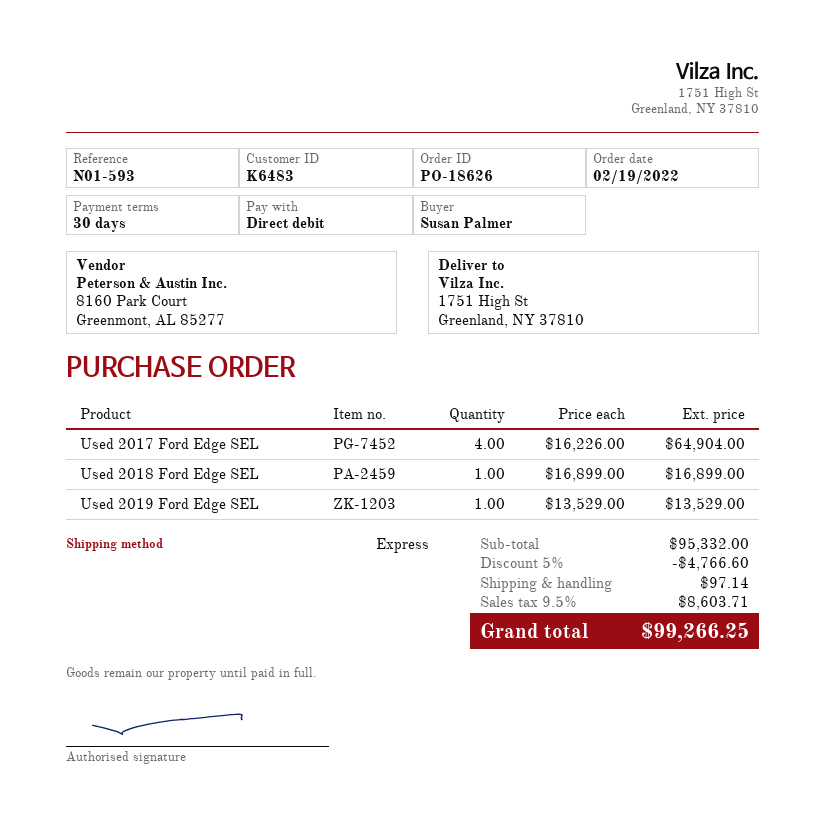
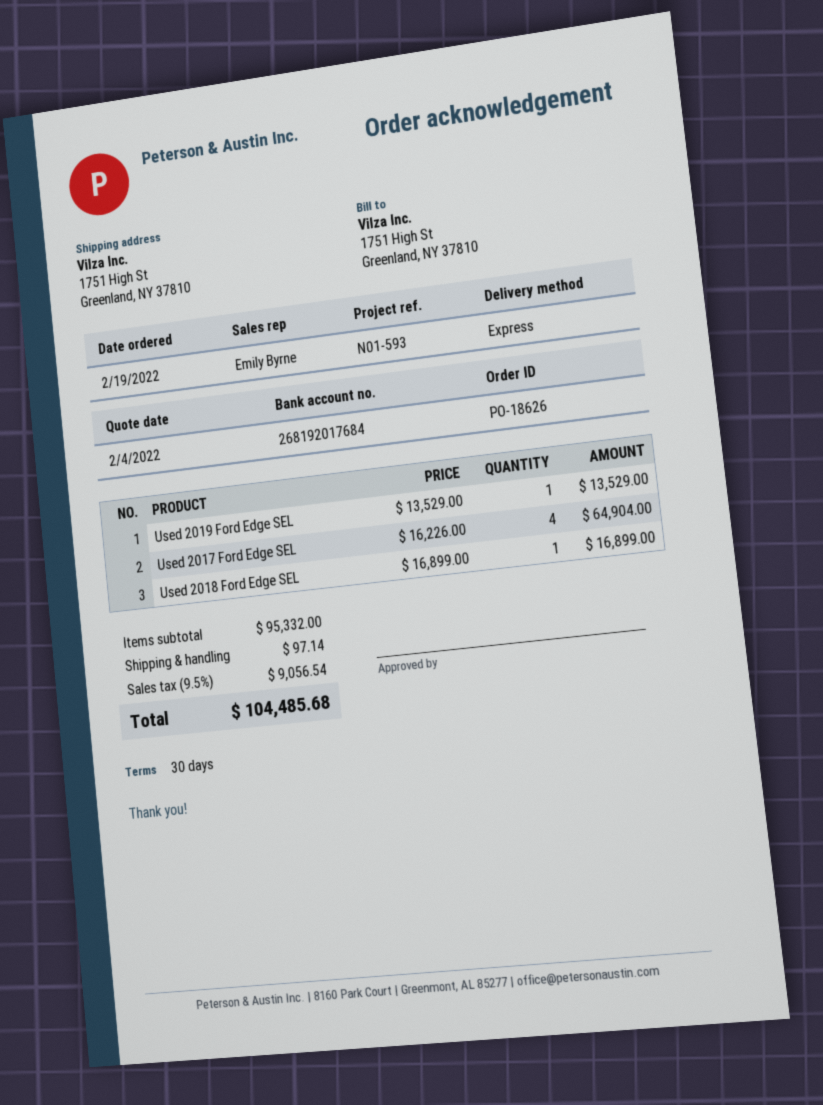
discount: 5% = 4766.60 -> none
tax: 9.5% = 8603.71 -> 9.5% = 9056.54
total: 99266.25 -> 104485.68

